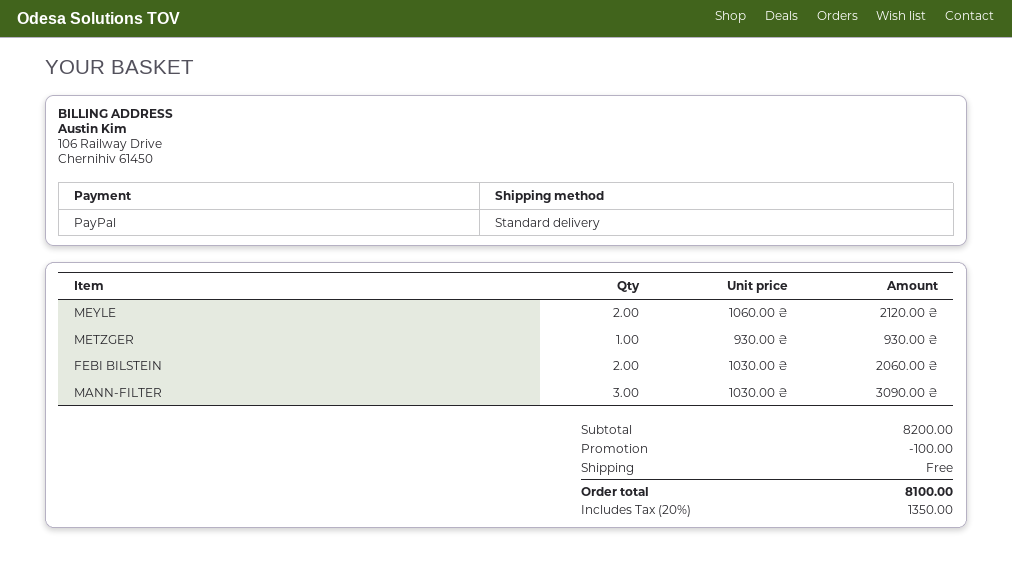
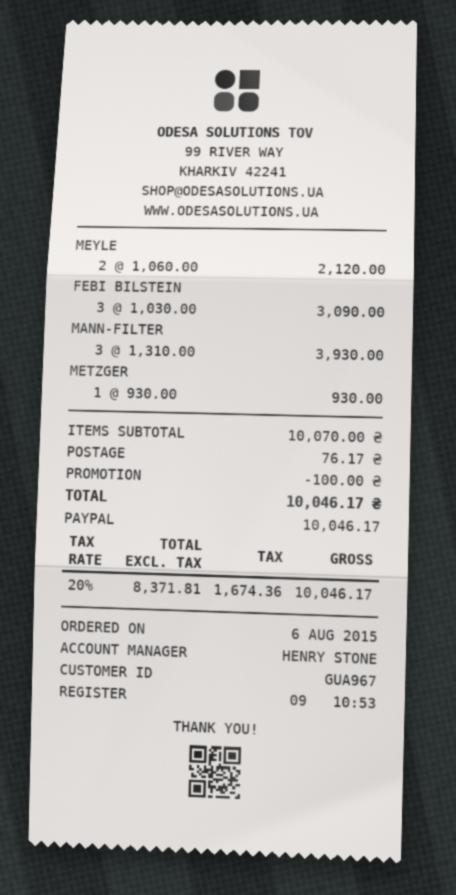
FEBI BILSTEIN: 2 x 1030.00 = 2060.00 -> 3 x 1030.00 = 3090.00
MANN-FILTER: 3 x 1030.00 = 3090.00 -> 3 x 1310.00 = 3930.00
subtotal: 8200.00 -> 10070.00
shipping: 0.00 -> 76.17
tax: 20% = 1350.00 -> 20% = 1674.36
total: 8100.00 -> 10046.17

